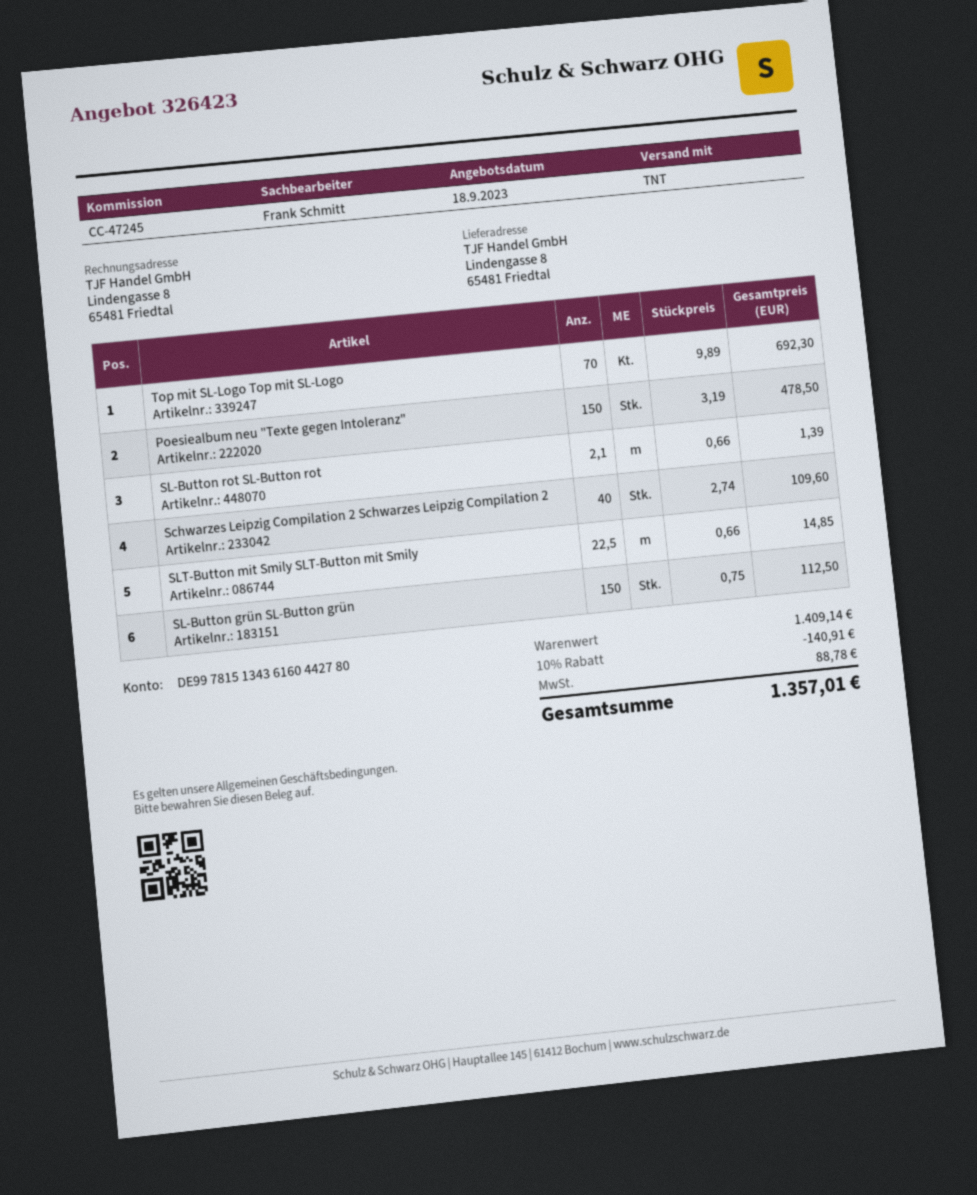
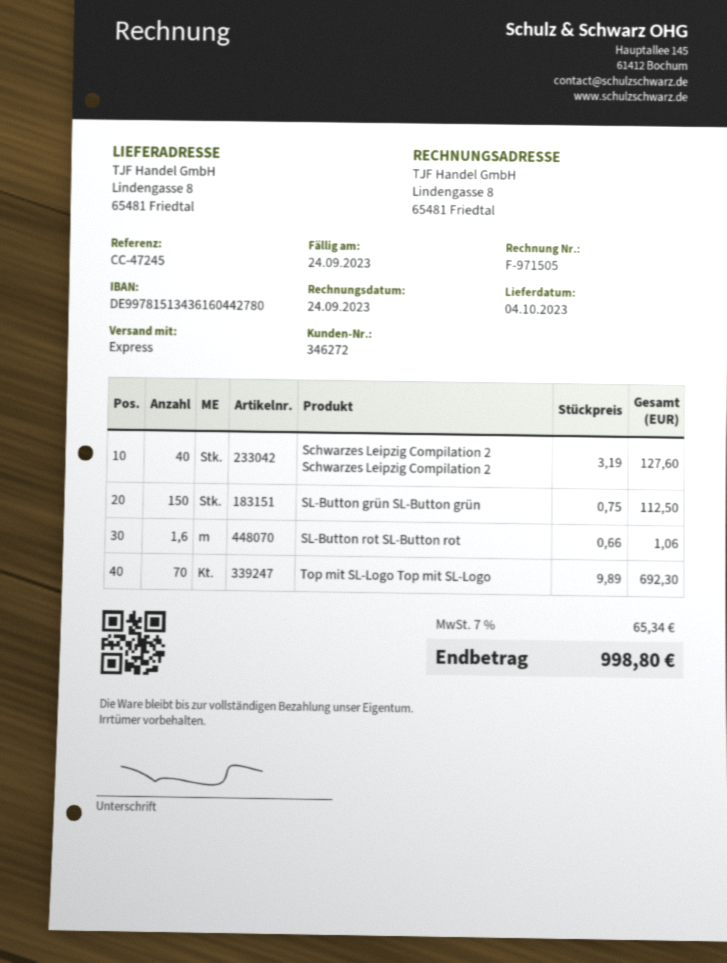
shipping method: TNT -> express
Poesiealbum neu "Texte gegen Intoleranz": 150 x 3.19 = 478.50 -> none
SL-Button rot SL-Button rot: 2.1 x 0.66 = 1.39 -> 1.6 x 0.66 = 1.06
Schwarzes Leipzig Compilation 2 Schwarzes Leipzig Compilation 2: 40 x 2.74 = 109.60 -> 40 x 3.19 = 127.60
SLT-Button mit Smily SLT-Button mit Smily: 22.5 x 0.66 = 14.85 -> none
discount: 10% = 140.91 -> none
tax: 88.78 -> 65.34
total: 1357.01 -> 998.80

